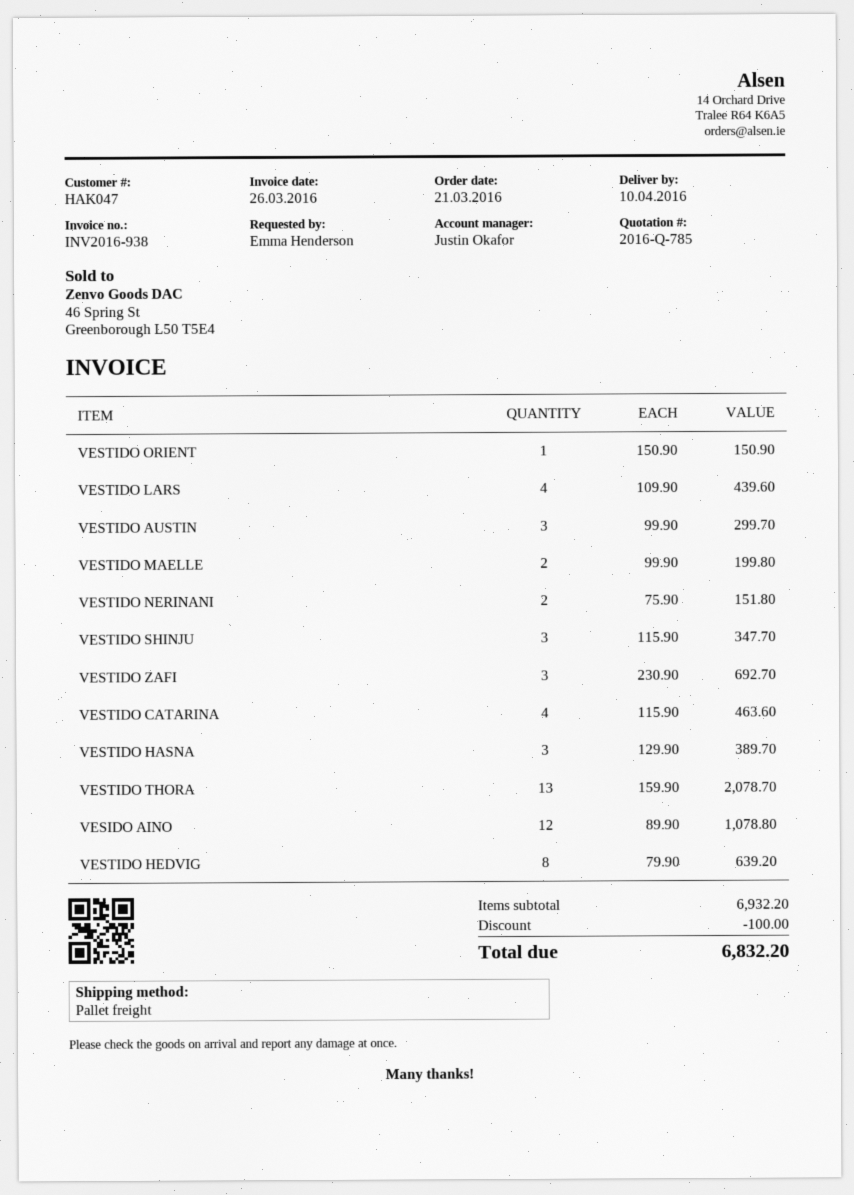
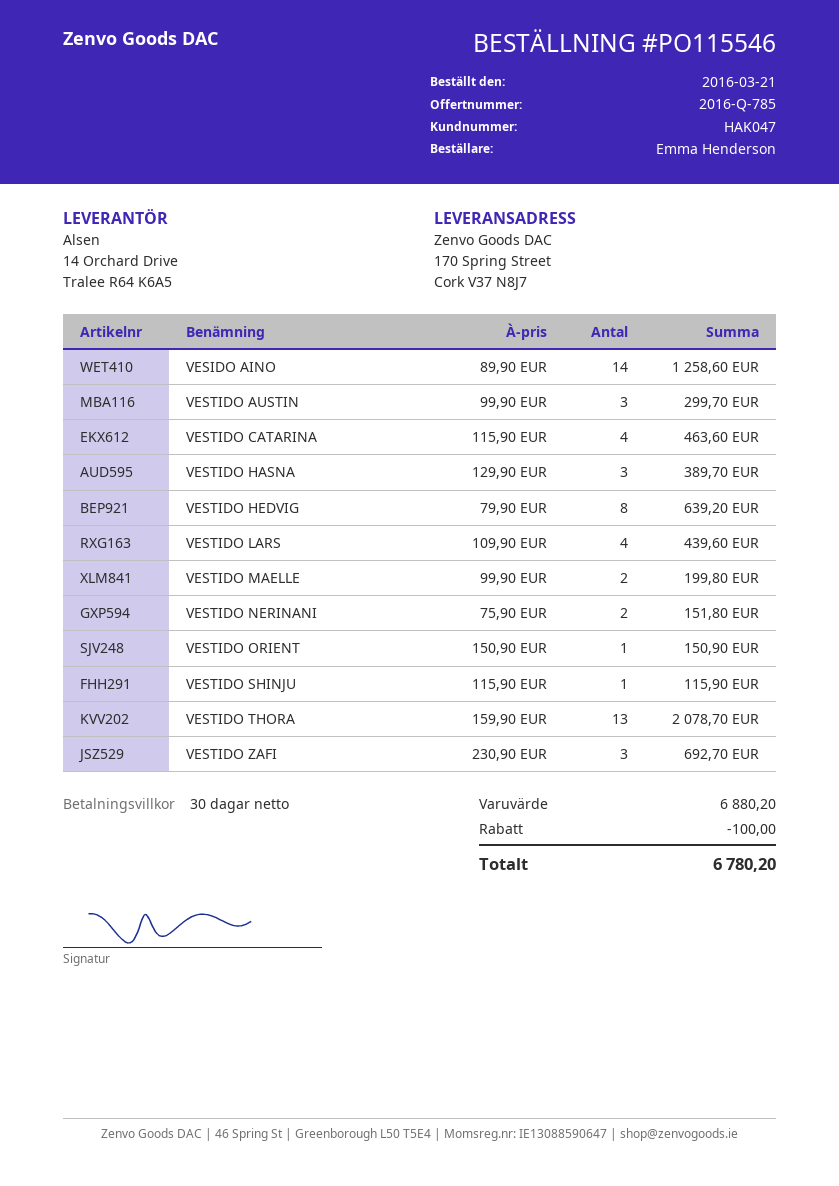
VESTIDO SHINJU: 3 x 115.90 = 347.70 -> 1 x 115.90 = 115.90
VESIDO AINO: 12 x 89.90 = 1078.80 -> 14 x 89.90 = 1258.60
subtotal: 6932.20 -> 6880.20
total: 6832.20 -> 6780.20

